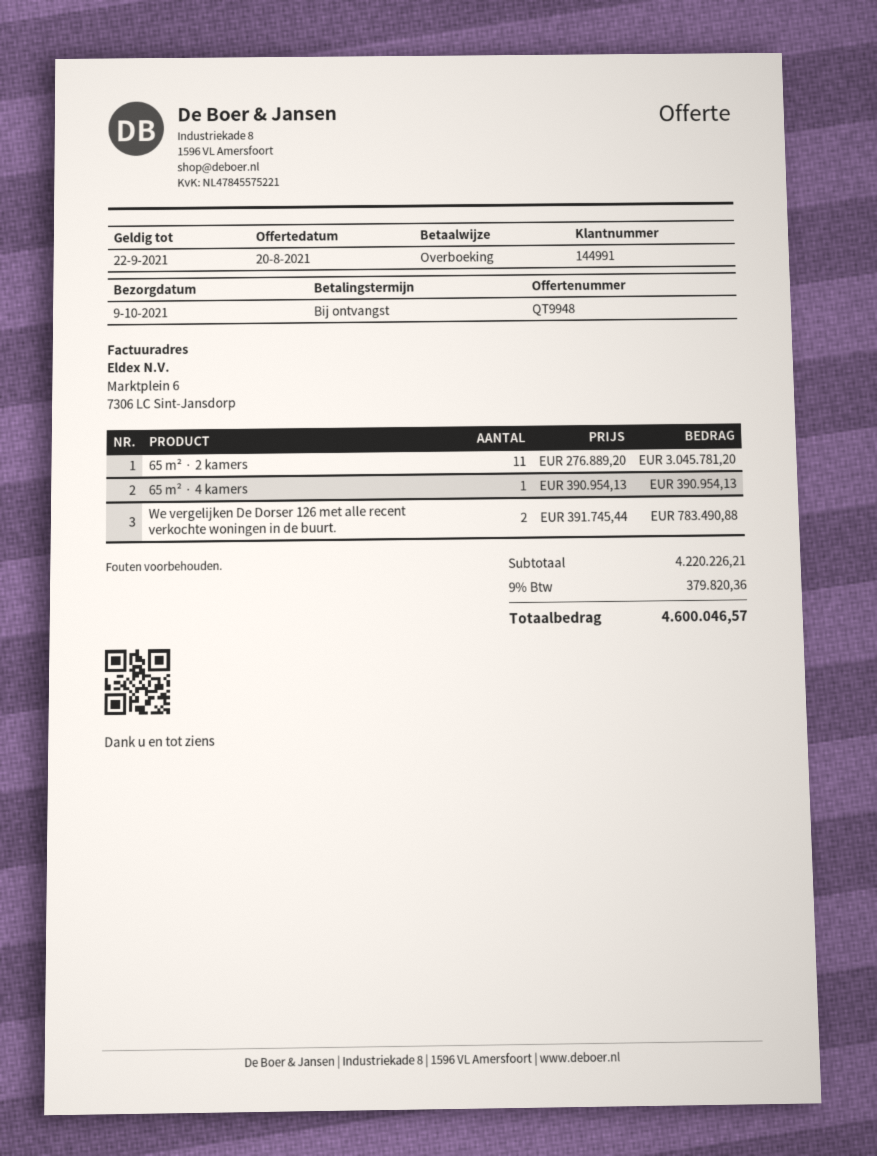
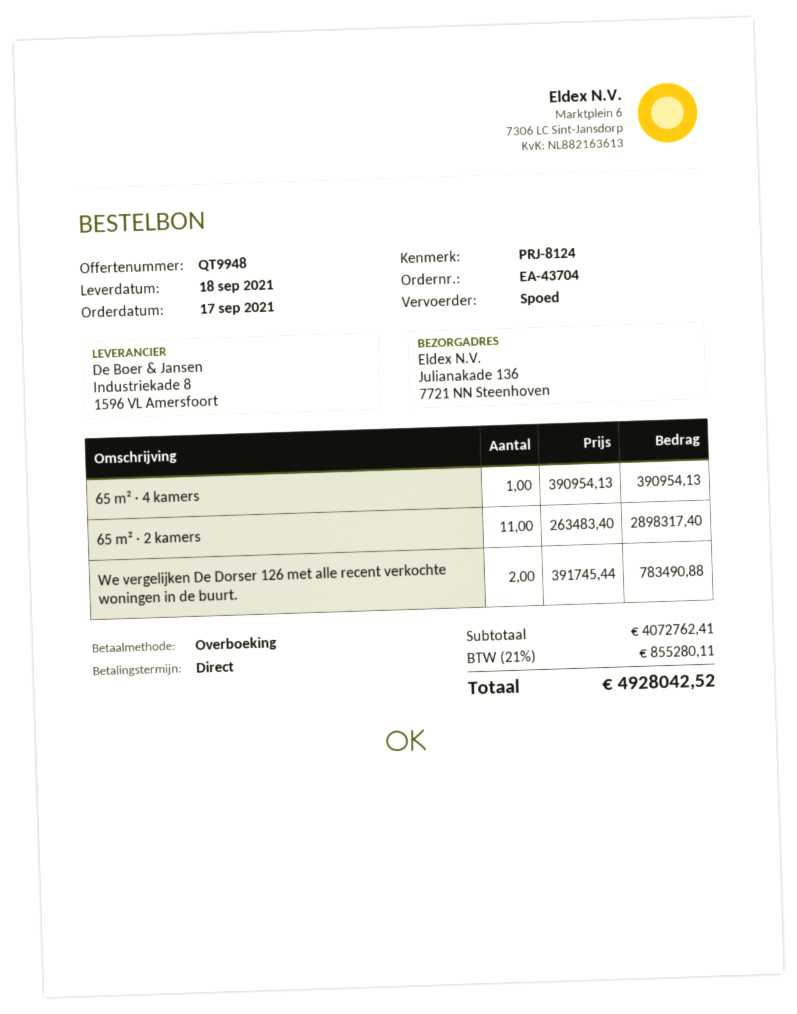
delivery date: 2021-10-09 -> 2021-09-18
65 m² · 2 kamers: 11 x 276889.20 = 3045781.20 -> 11 x 263483.40 = 2898317.40
subtotal: 4220226.21 -> 4072762.41
tax: 9% = 379820.36 -> 21% = 855280.11
total: 4600046.57 -> 4928042.52

